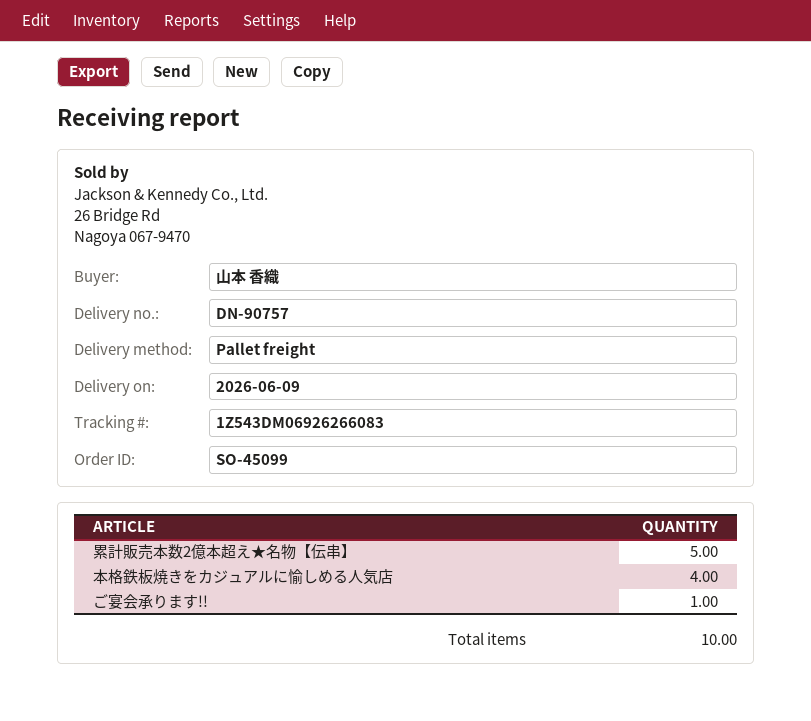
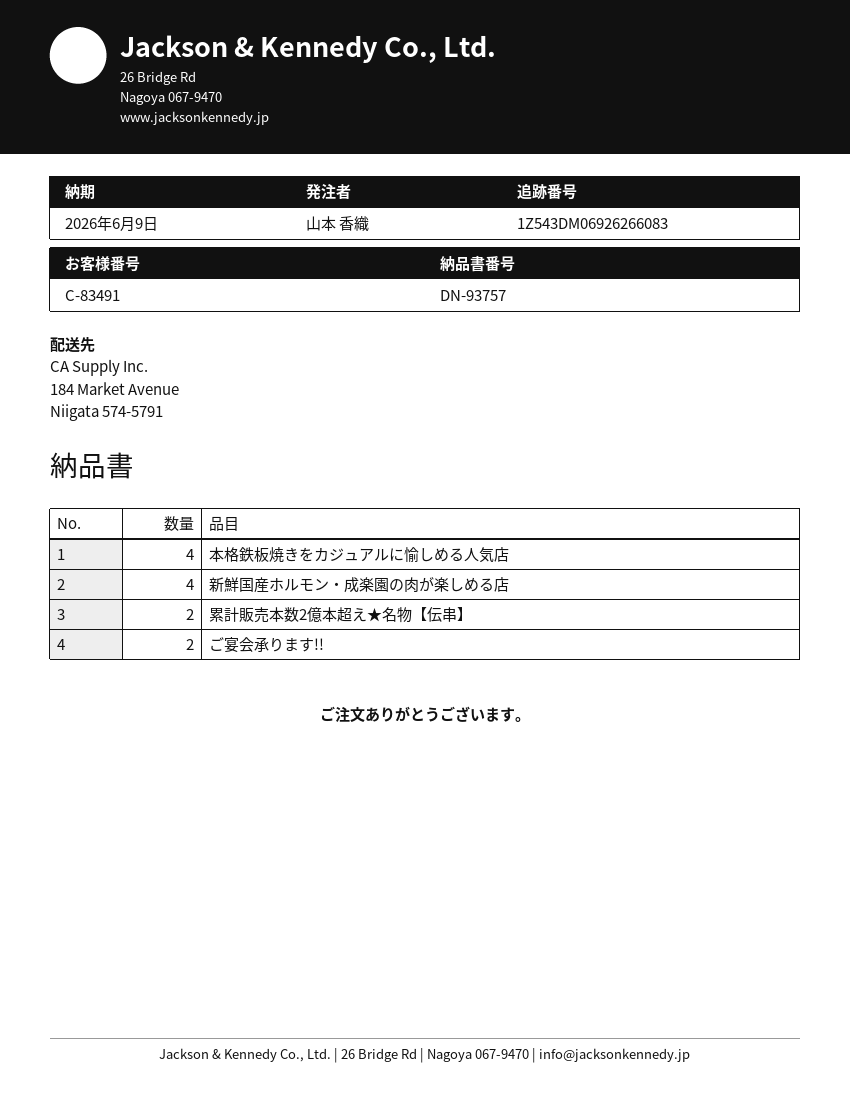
delivery note number: DN-90757 -> DN-93757
累計販売本数2億本超え★名物【伝串】: 5 -> 2
ご宴会承ります!!: 1 -> 2
新鮮国産ホルモン・成楽園の肉が楽しめる店: none -> 4

